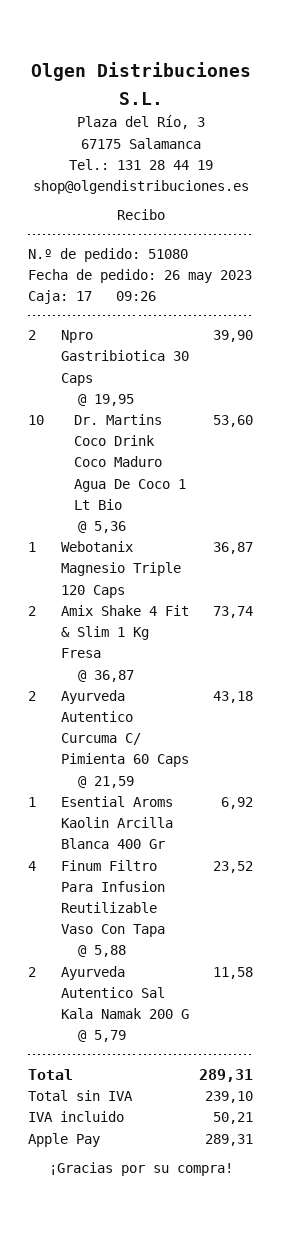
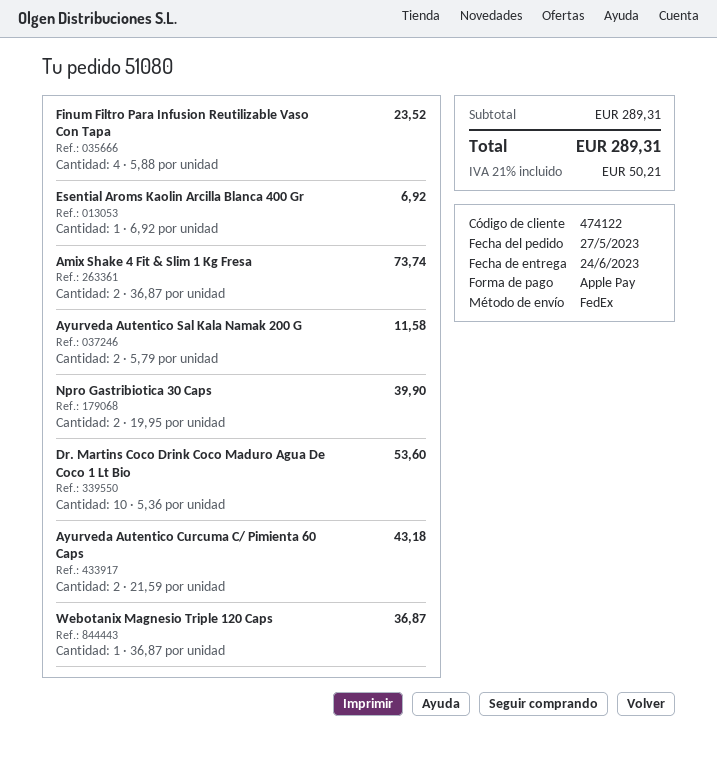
order date: 2023-05-26 -> 2023-05-27

